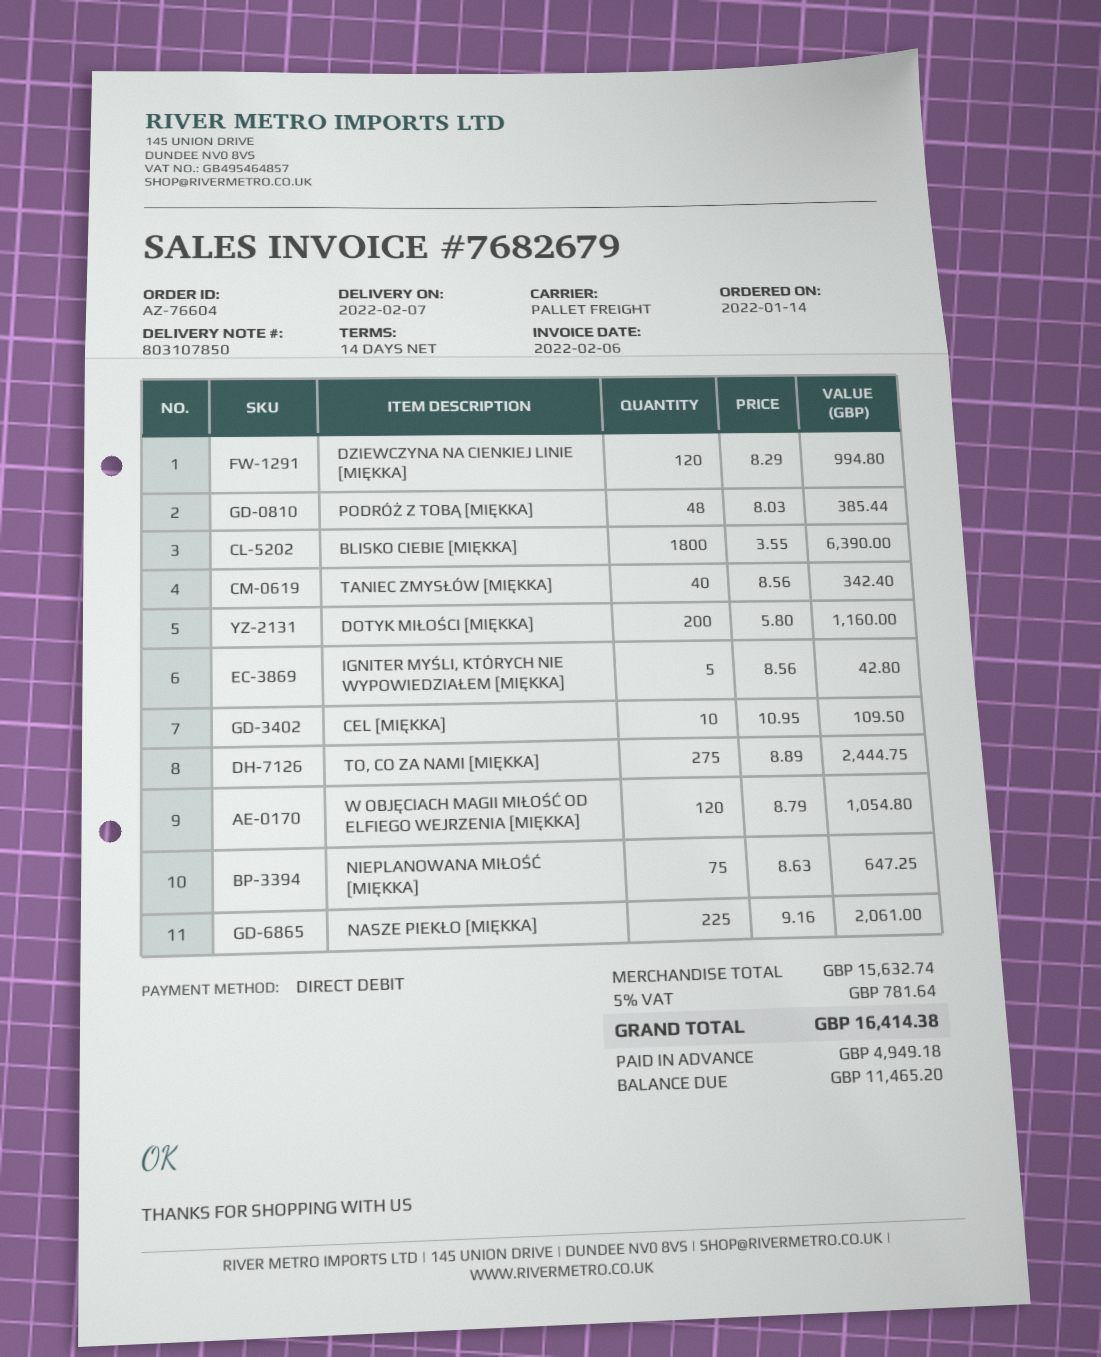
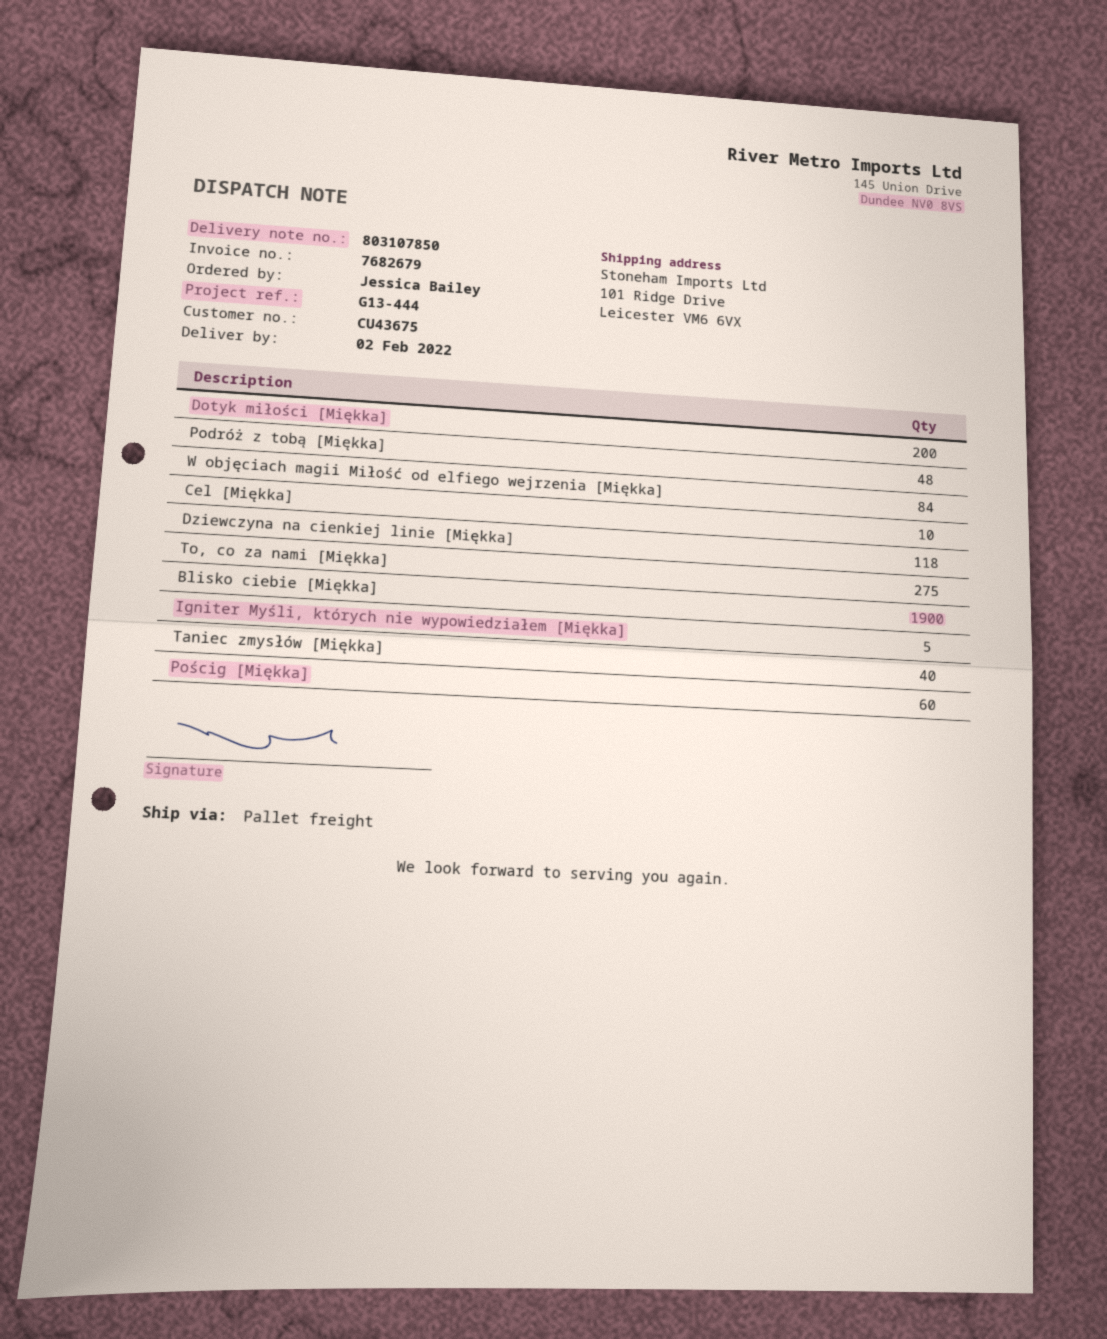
delivery date: 2022-02-07 -> 2022-02-02
DZIEWCZYNA NA CIENKIEJ LINIE [MIĘKKA]: 120 -> 118
BLISKO CIEBIE [MIĘKKA]: 1800 -> 1900
W OBJĘCIACH MAGII MIŁOŚĆ OD ELFIEGO WEJRZENIA [MIĘKKA]: 120 -> 84
NIEPLANOWANA MIŁOŚĆ [MIĘKKA]: 75 -> none
NASZE PIEKŁO [MIĘKKA]: 225 -> none
Pościg [Miękka]: none -> 60

